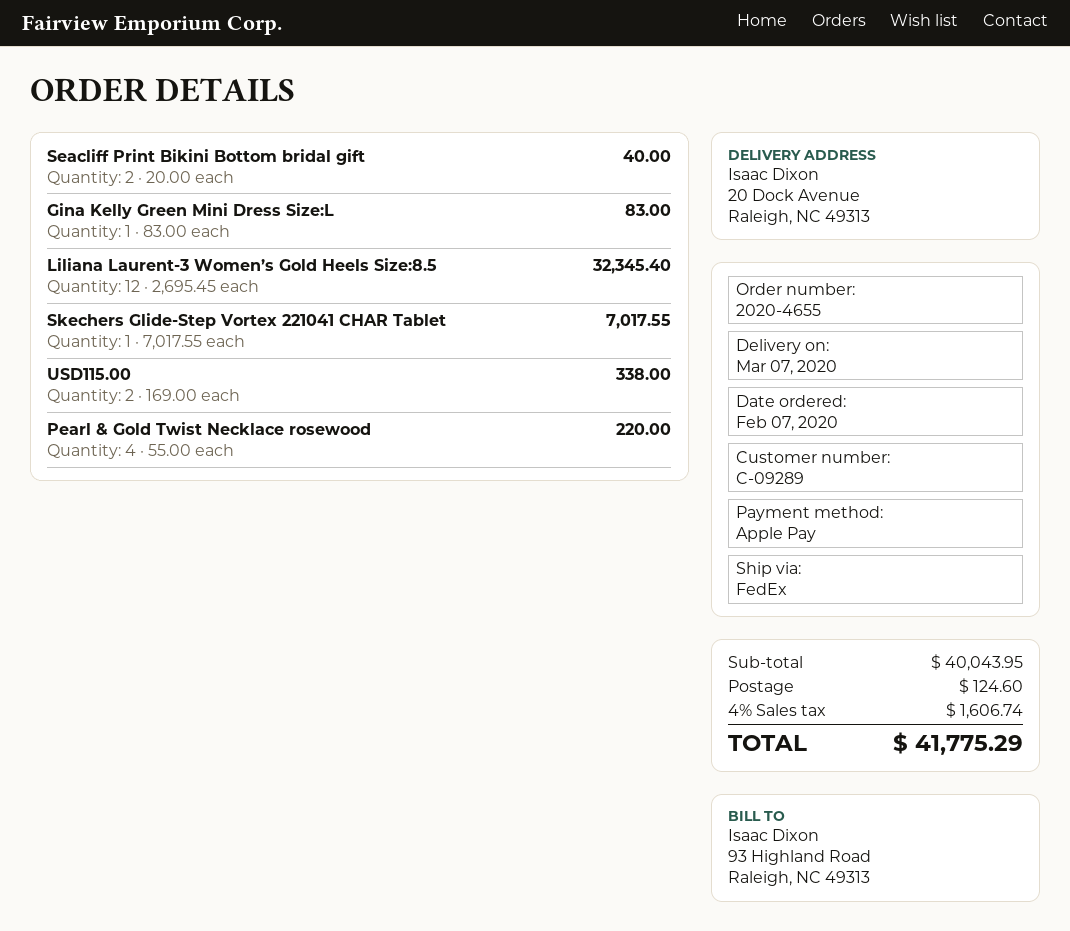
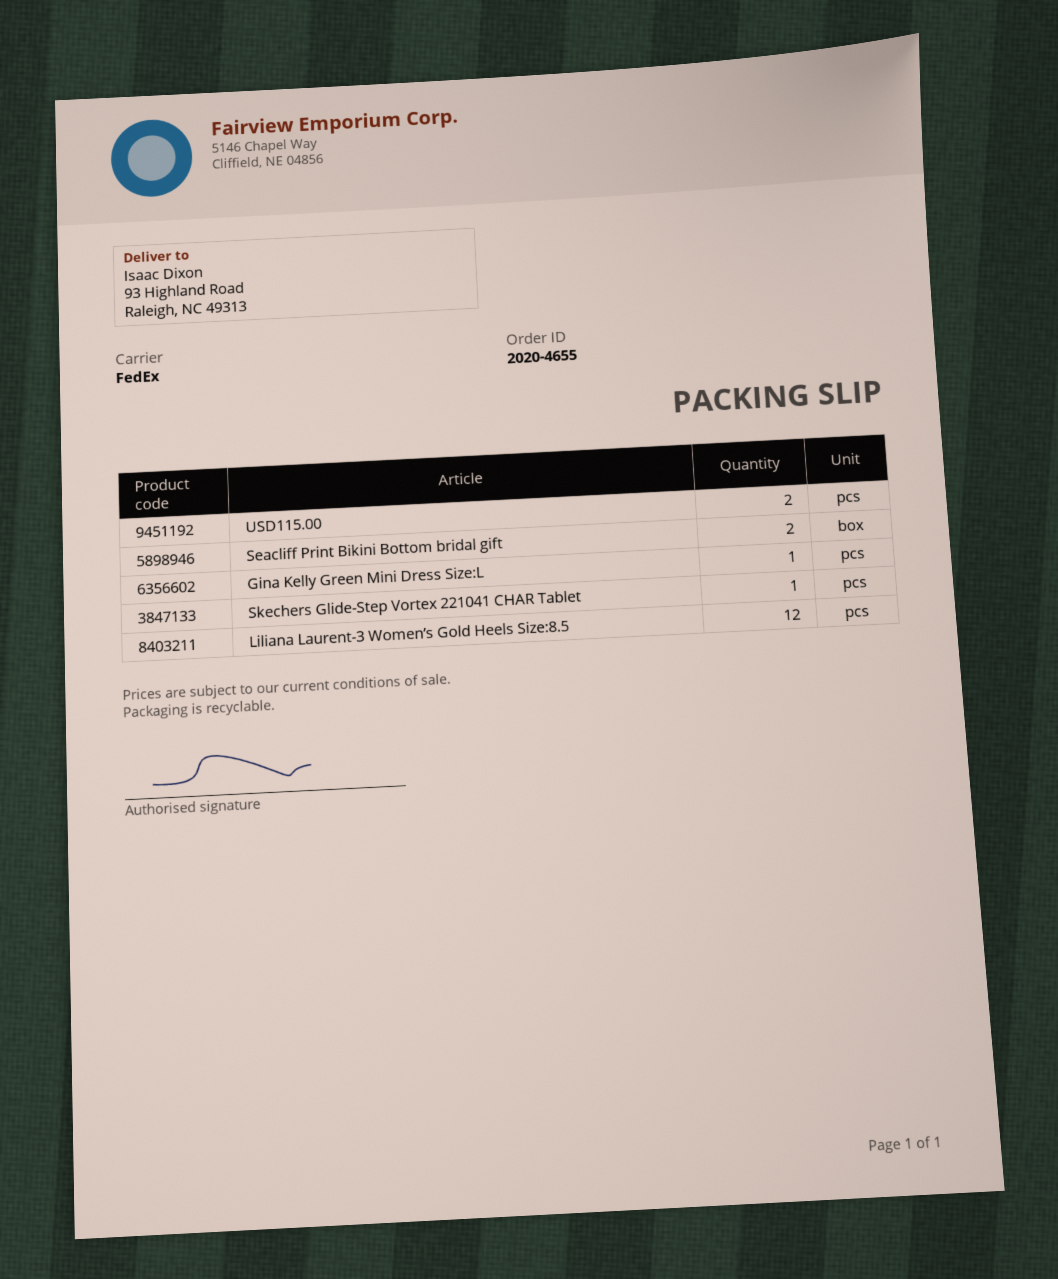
ship to: 20 Dock Avenue, Raleigh, NC 49313 -> 93 Highland Road, Raleigh, NC 49313
Pearl & Gold Twist Necklace rosewood: 4 -> none

